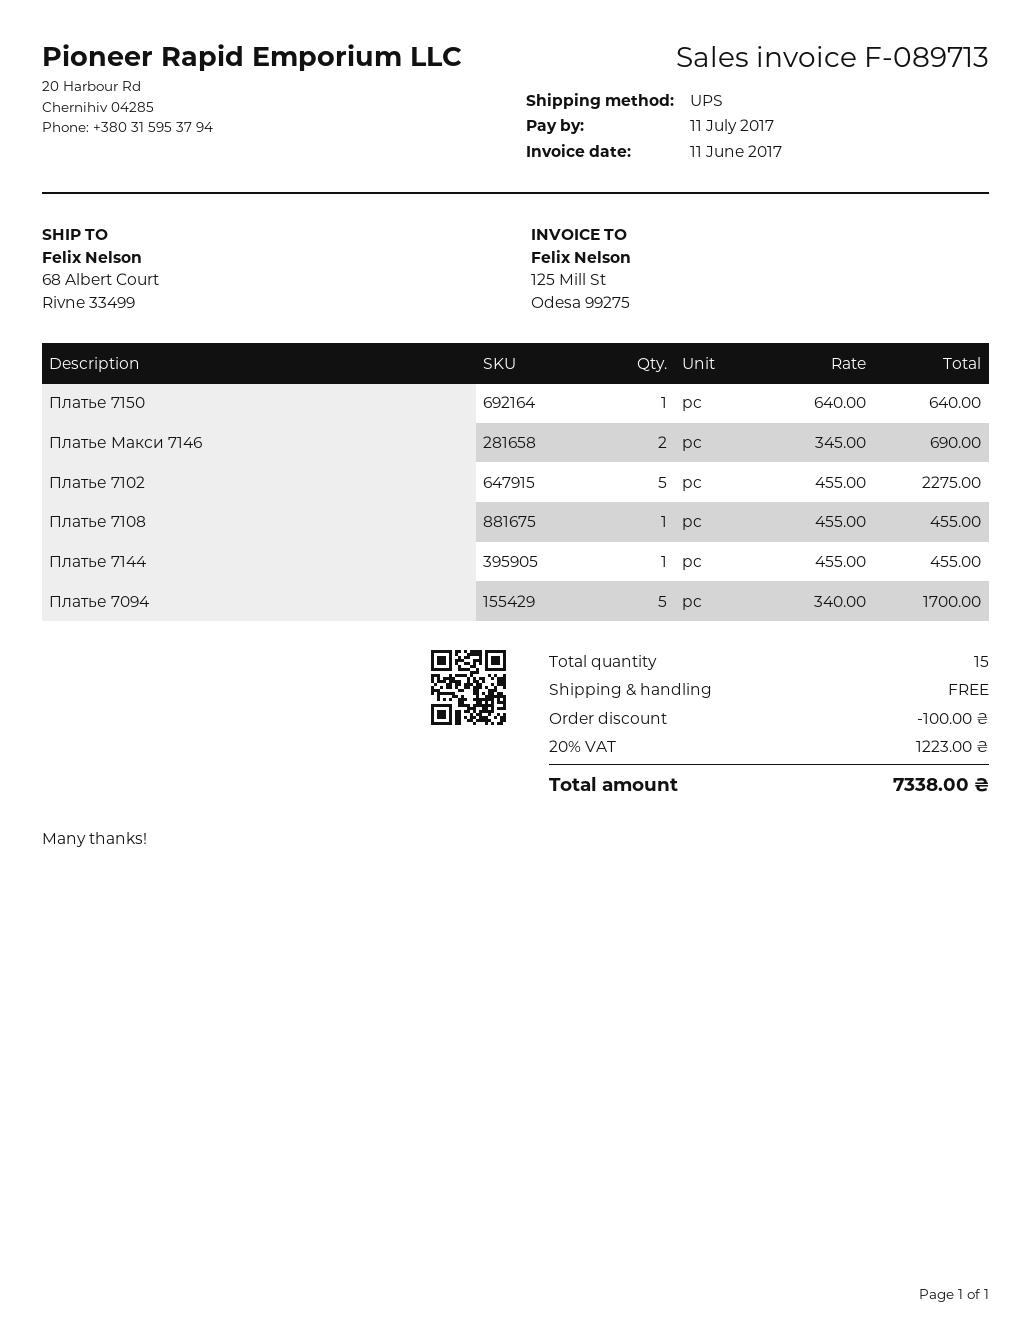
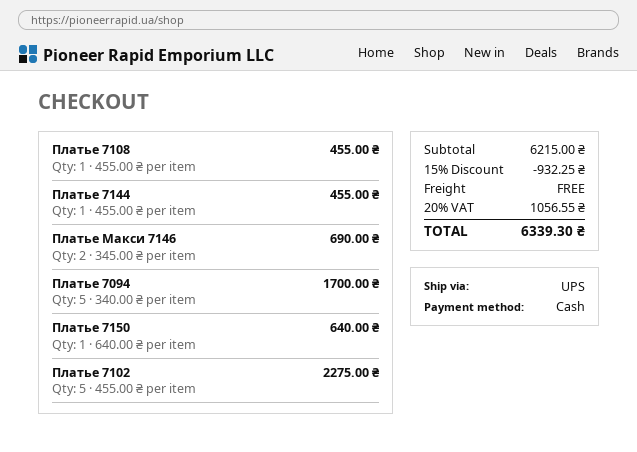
discount: 100.00 -> 932.25
tax: 20% = 1223.00 -> 20% = 1056.55
total: 7338.00 -> 6339.30

